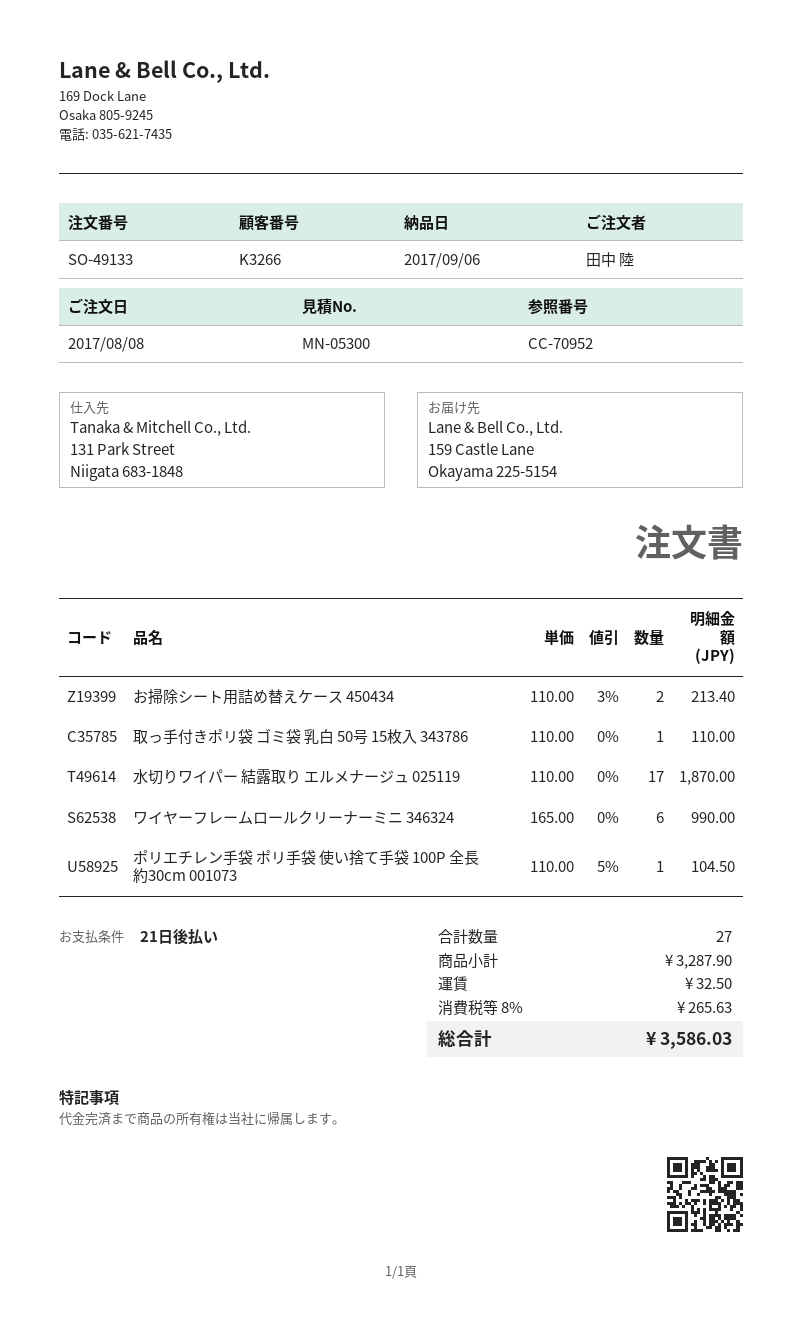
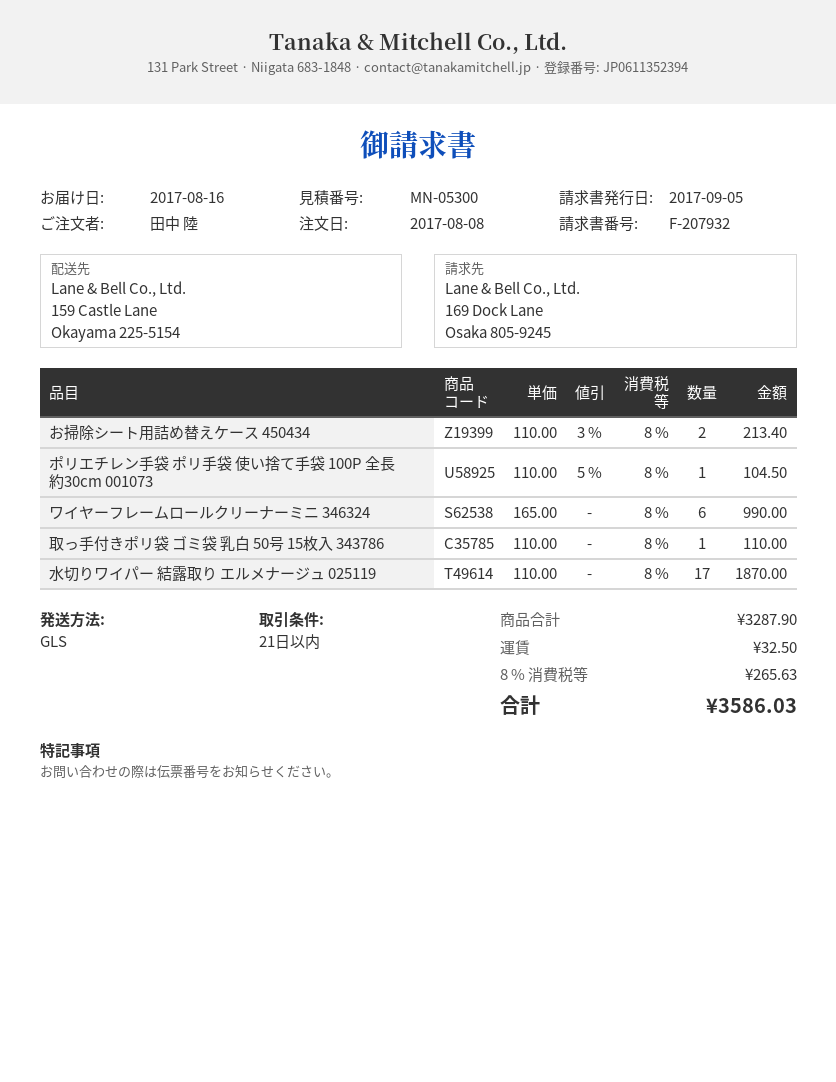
delivery date: 2017-09-06 -> 2017-08-16

